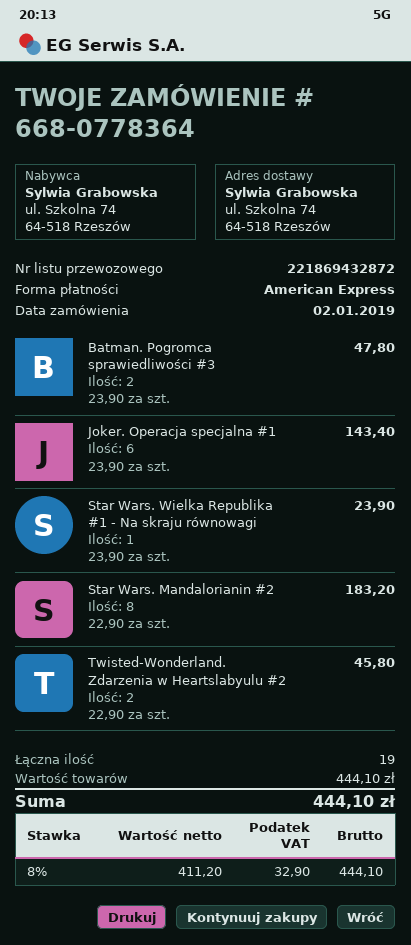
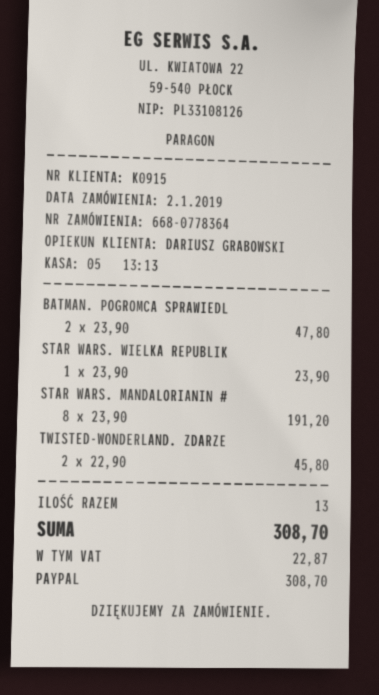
payment method: American Express -> PayPal
Joker. Operacja specjalna #1: 6 x 23.90 = 143.40 -> none
Star Wars. Mandalorianin #2: 8 x 22.90 = 183.20 -> 8 x 23.90 = 191.20
total quantity: 19 -> 13
tax: 32.90 -> 22.87
total: 444.10 -> 308.70

